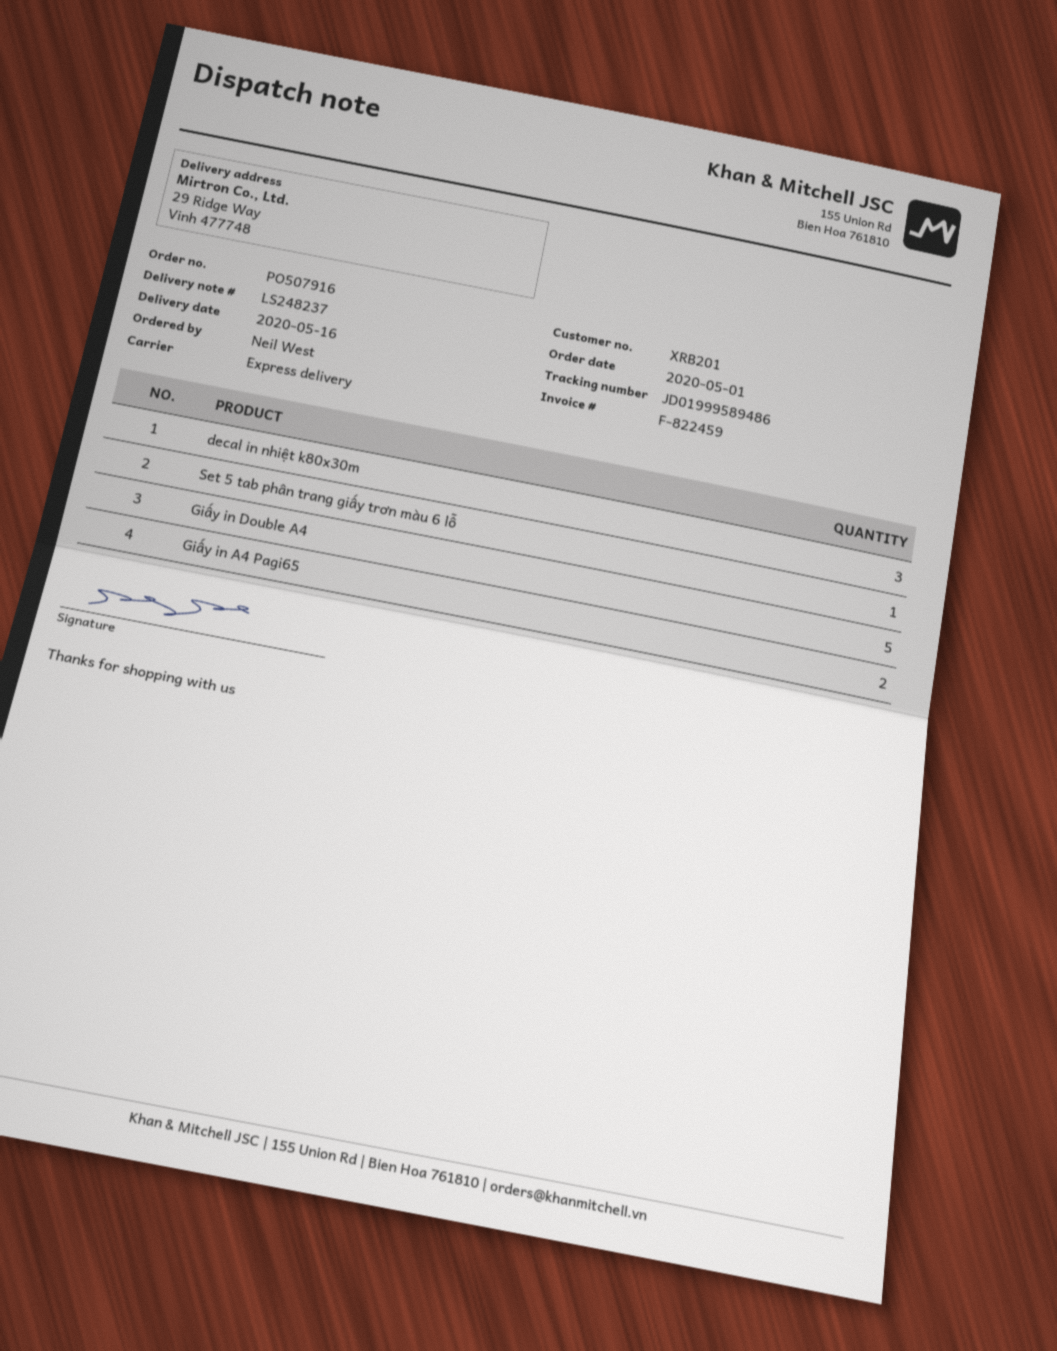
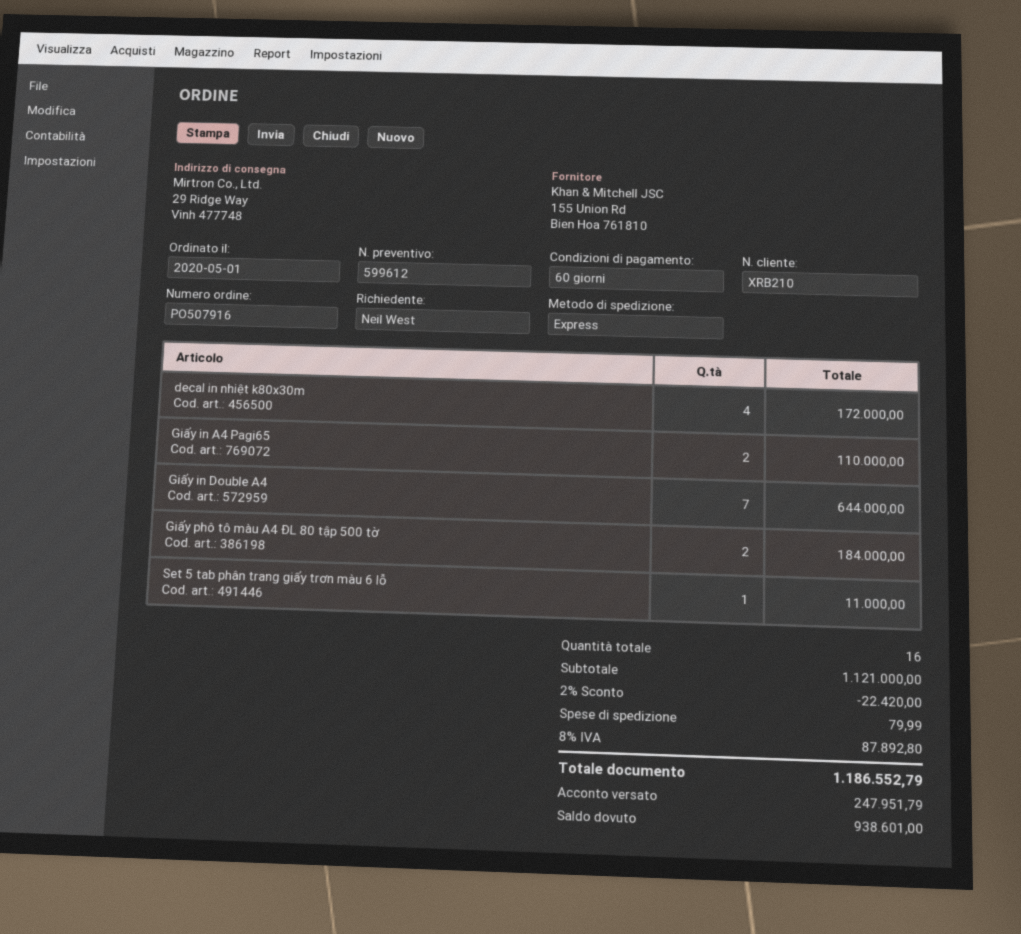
customer number: XRB201 -> XRB210
decal in nhiệt k80x30m: 3 -> 4
Giấy in Double A4: 5 -> 7
Giấy phô tô màu A4 ĐL 80 tập 500 tờ: none -> 2

